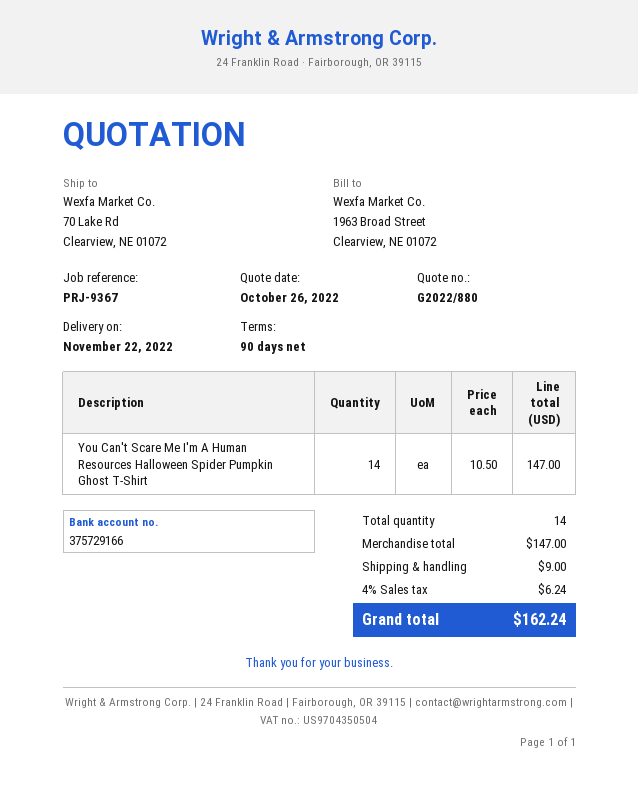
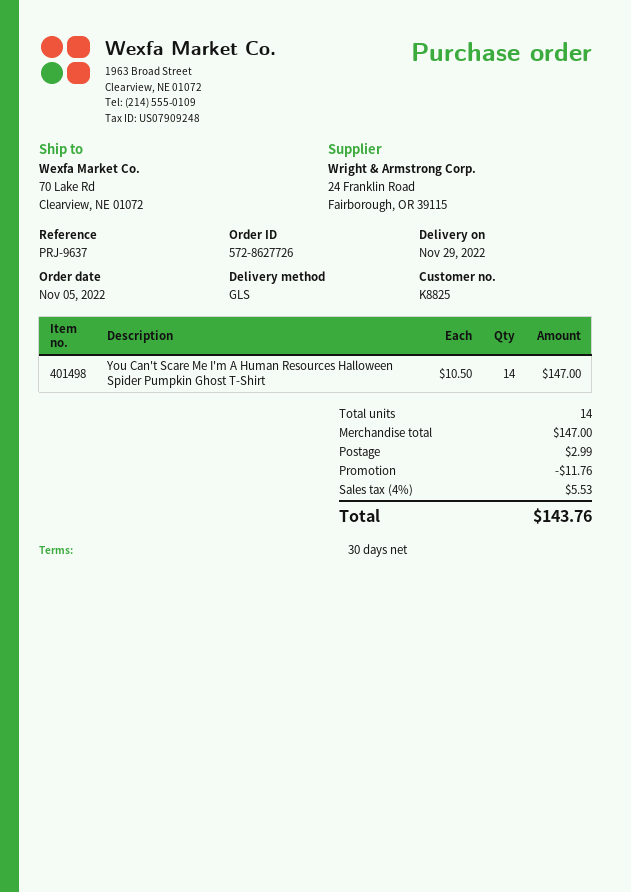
delivery date: 2022-11-22 -> 2022-11-29
payment terms: 90 days -> 30 days
reference: PRJ-9367 -> PRJ-9637
discount: none -> 11.76
shipping: 9.00 -> 2.99
tax: 4% = 6.24 -> 4% = 5.53
total: 162.24 -> 143.76

